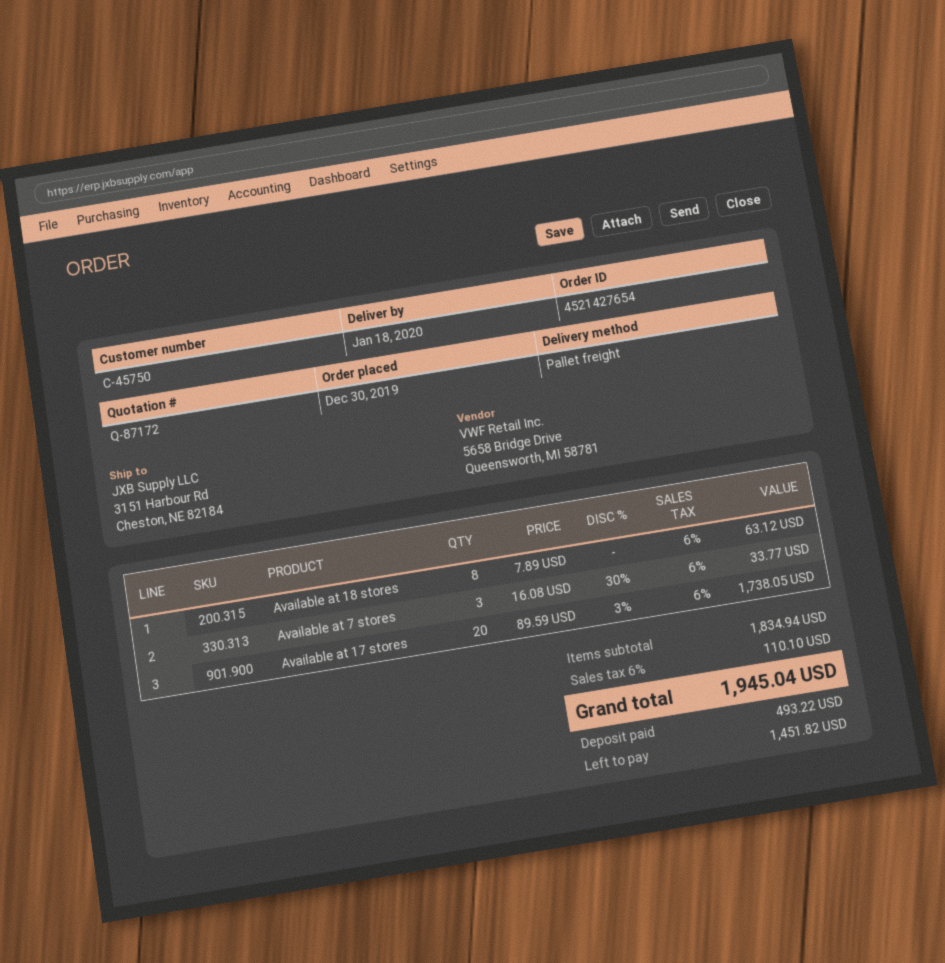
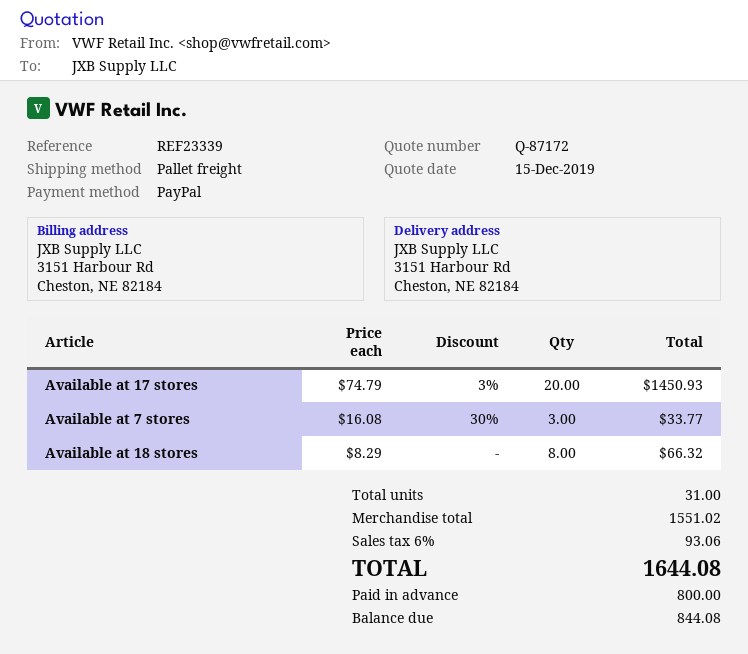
Available at 18 stores: 8 x 7.89 = 63.12 -> 8 x 8.29 = 66.32
Available at 17 stores: 20 x 89.59 - 3% = 1738.05 -> 20 x 74.79 - 3% = 1450.93
subtotal: 1834.94 -> 1551.02
tax: 6% = 110.10 -> 6% = 93.06
total: 1945.04 -> 1644.08
deposit: 493.22 -> 800.00
balance: 1451.82 -> 844.08

